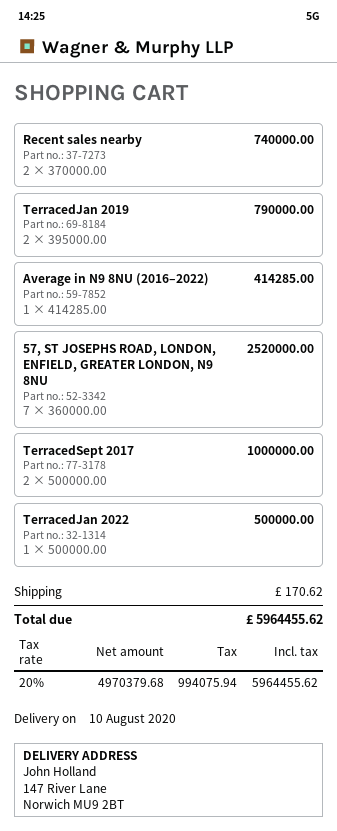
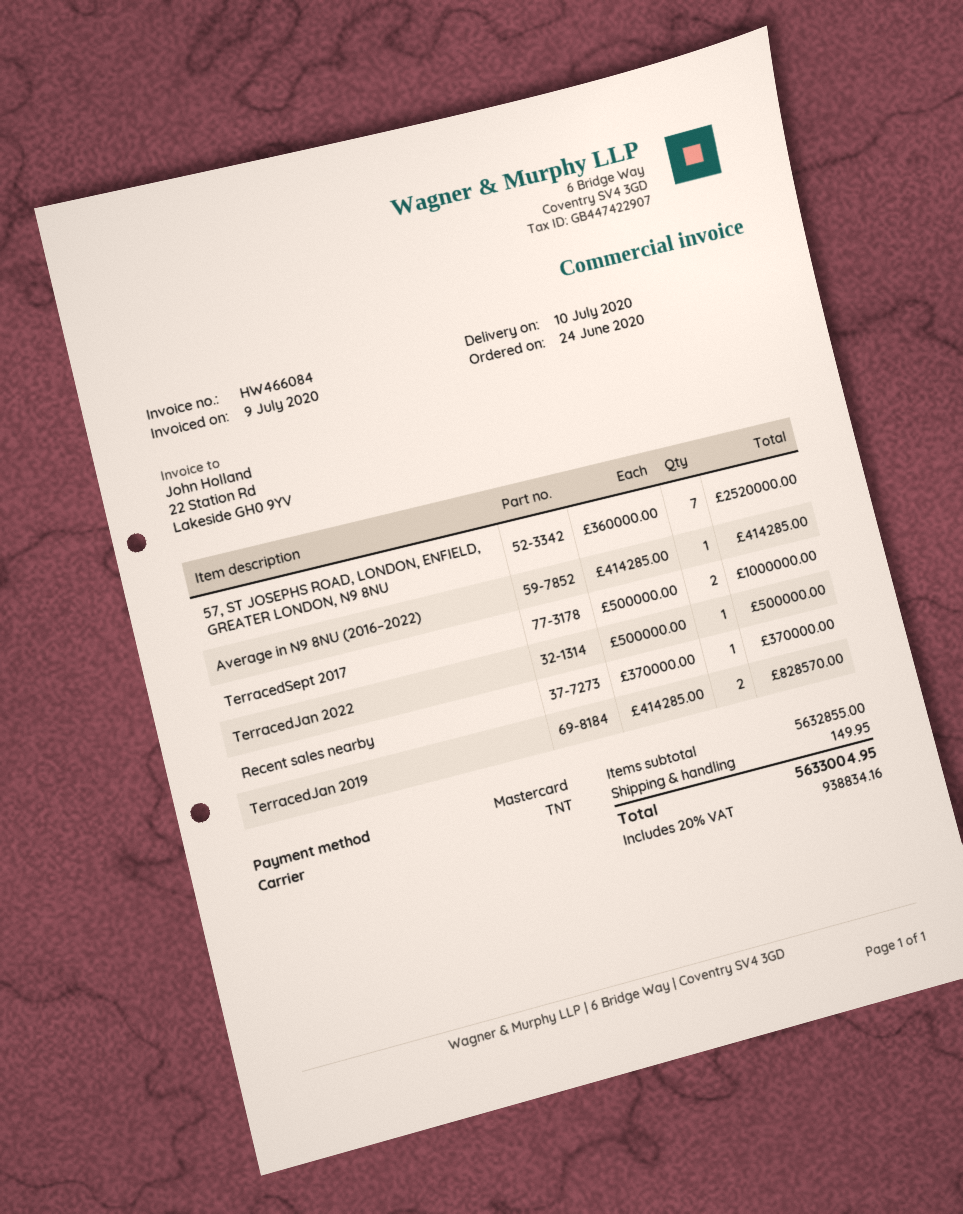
delivery date: 2020-08-10 -> 2020-07-10
Recent sales nearby: 2 x 370000.00 = 740000.00 -> 1 x 370000.00 = 370000.00
TerracedJan 2019: 2 x 395000.00 = 790000.00 -> 2 x 414285.00 = 828570.00
shipping: 170.62 -> 149.95
tax: 20% = 994075.94 -> 20% = 938834.16
total: 5964455.62 -> 5633004.95

